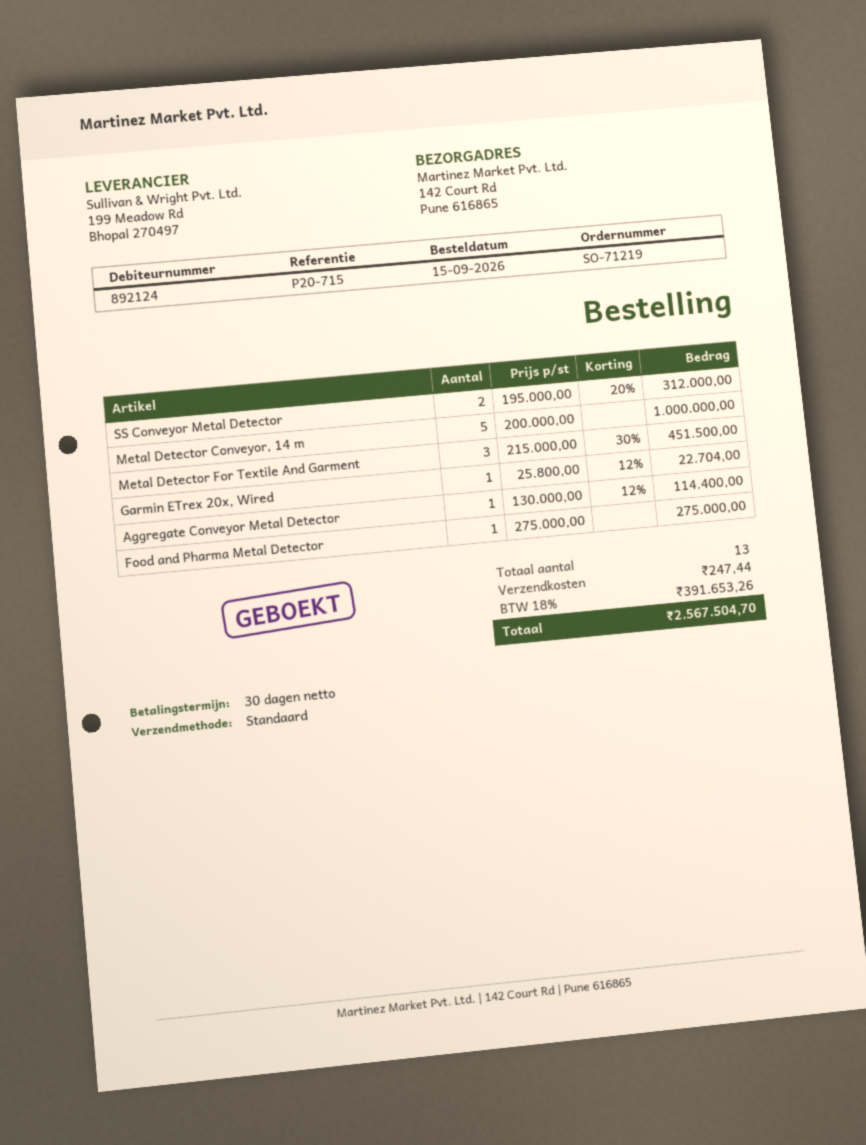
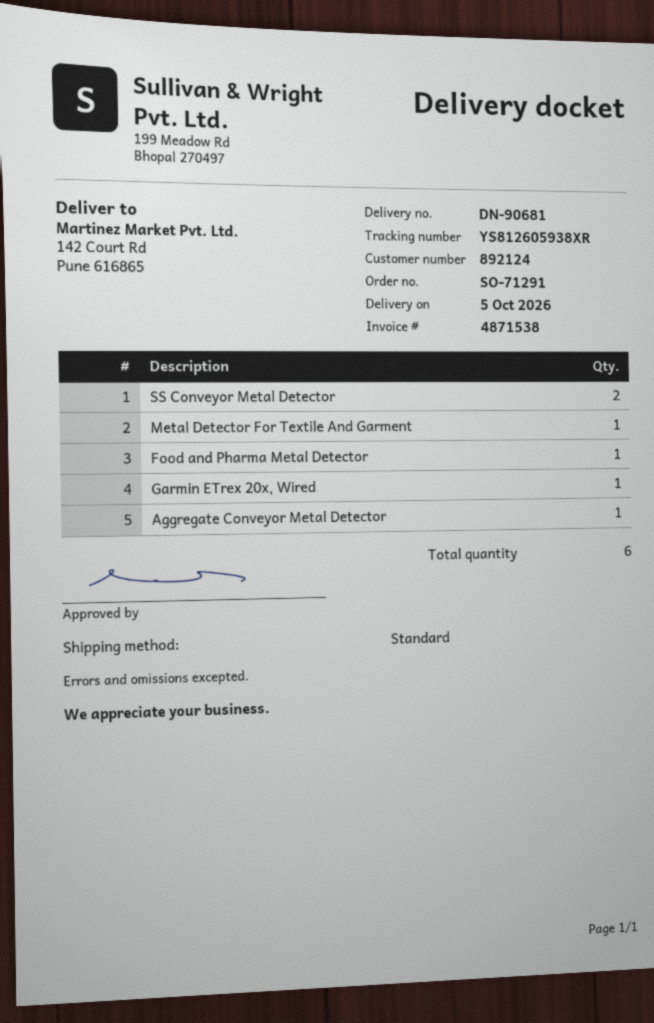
order number: SO-71219 -> SO-71291
Metal Detector Conveyor, 14 m: 5 -> none
Metal Detector For Textile And Garment: 3 -> 1
total quantity: 13 -> 6

